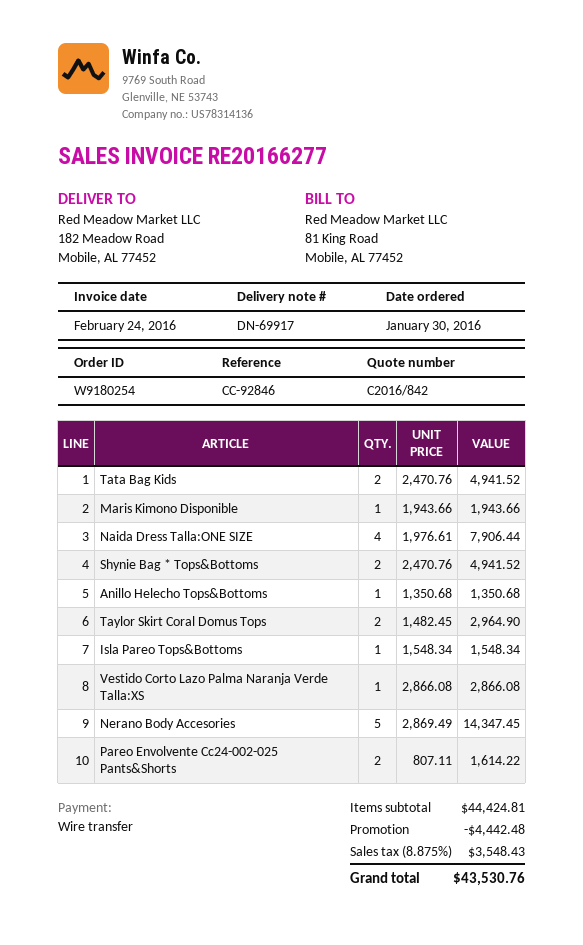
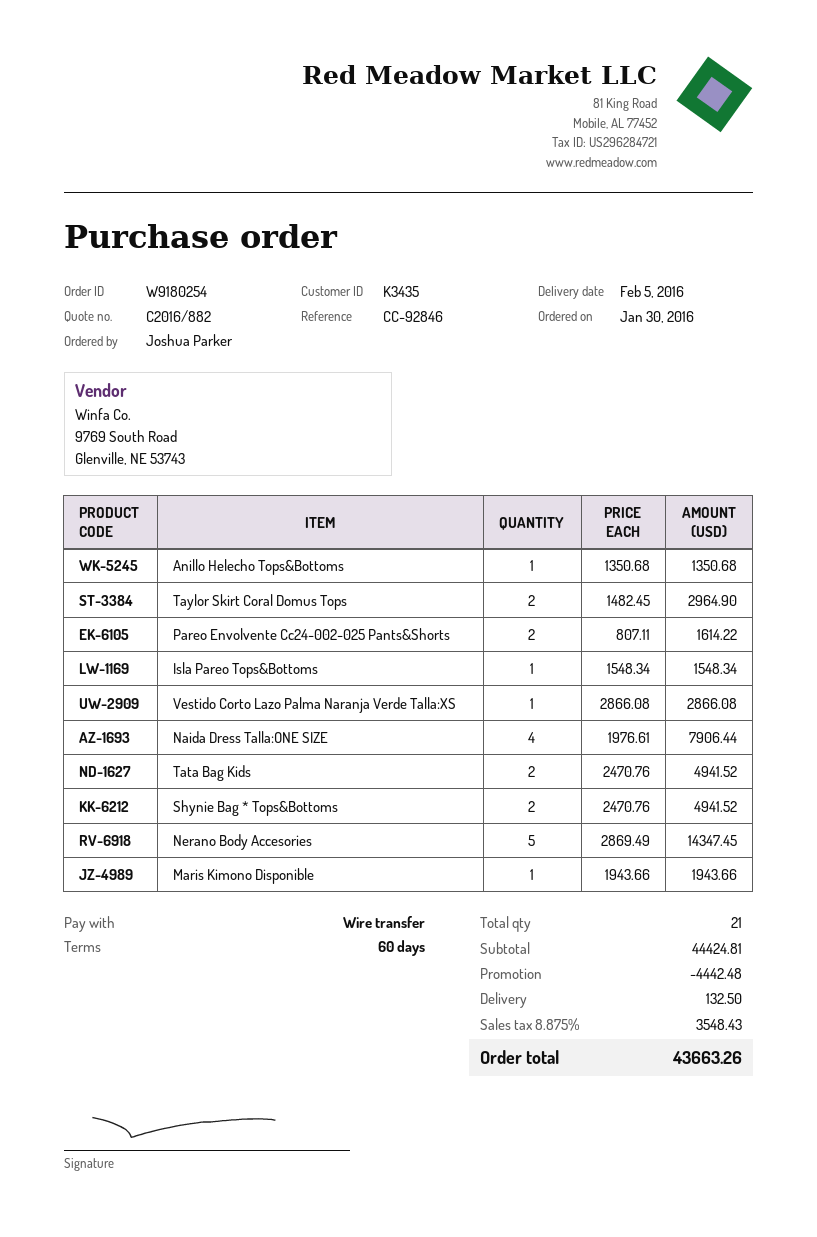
quote number: C2016/842 -> C2016/882
shipping: none -> 132.50
total: 43530.76 -> 43663.26

